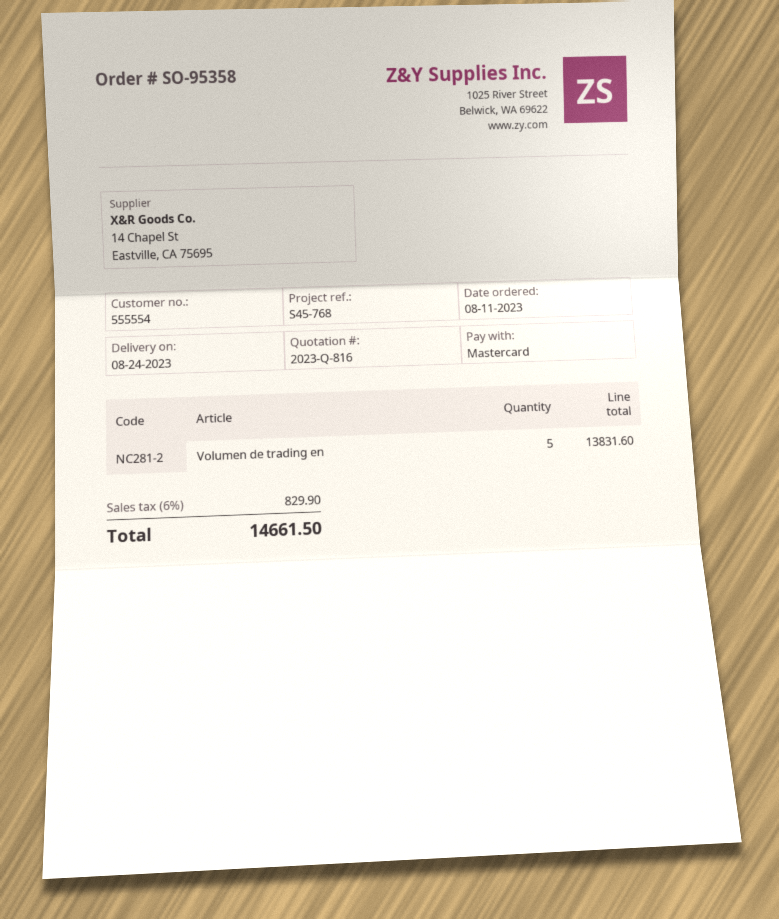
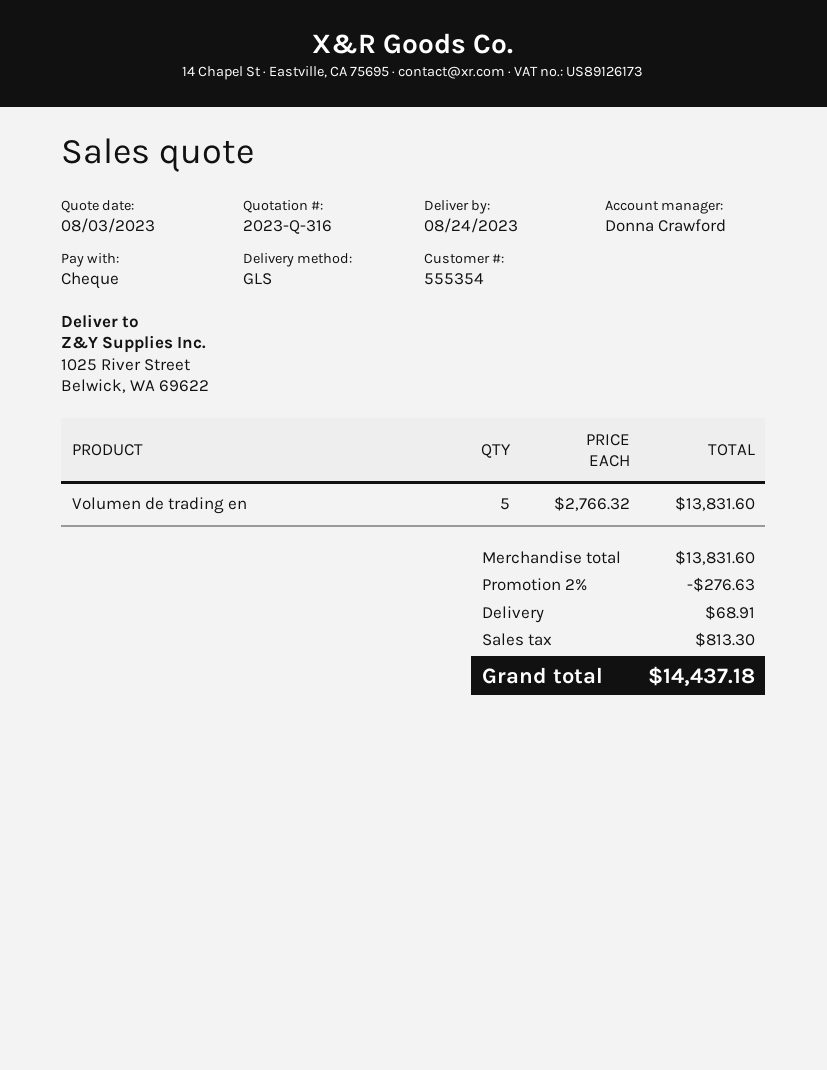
quote number: 2023-Q-816 -> 2023-Q-316
customer number: 555554 -> 555354
payment method: Mastercard -> cheque
discount: none -> 2% = 276.63
shipping: none -> 68.91
tax: 829.90 -> 813.30
total: 14661.50 -> 14437.18

